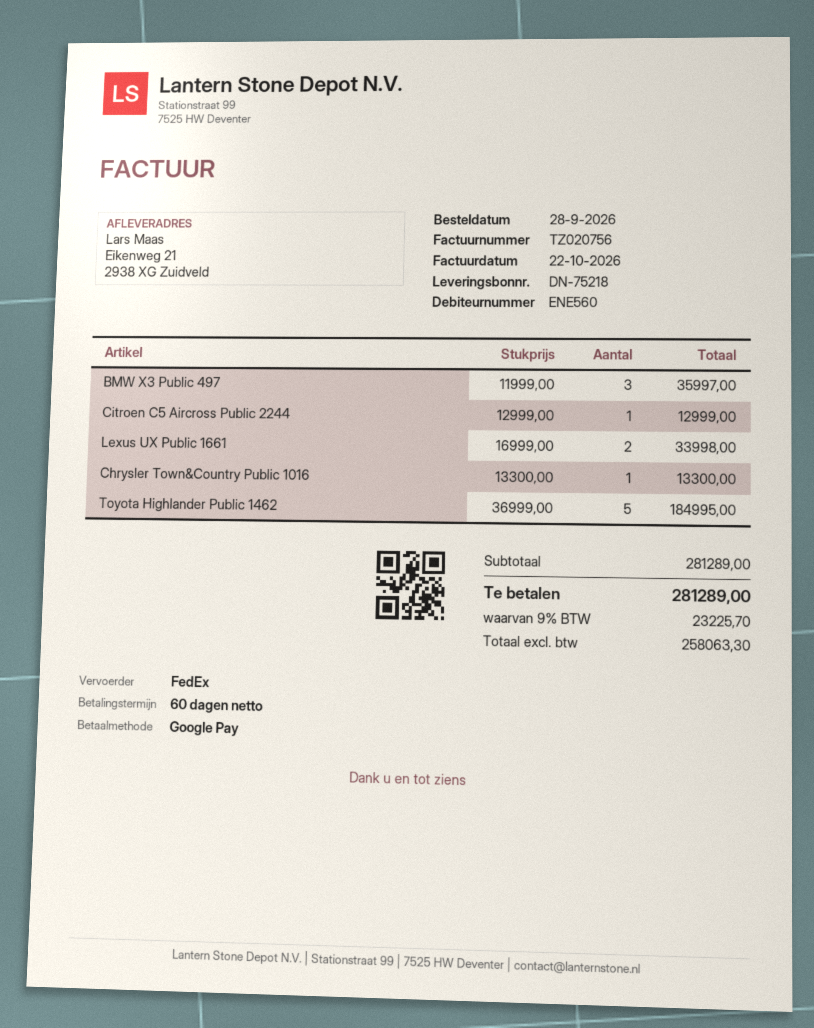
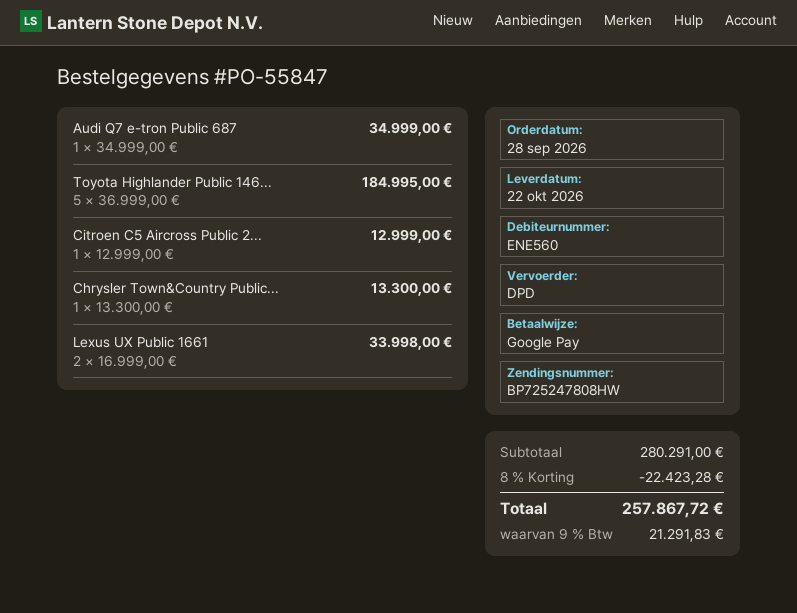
shipping method: FedEx -> DPD
BMW X3 Public 497: 3 x 11999.00 = 35997.00 -> none
Audi Q7 e-tron Public 687: none -> 1 x 34999.00 = 34999.00
subtotal: 281289.00 -> 280291.00
discount: none -> 8% = 22423.28
tax: 9% = 23225.70 -> 9% = 21291.83
total: 281289.00 -> 257867.72

